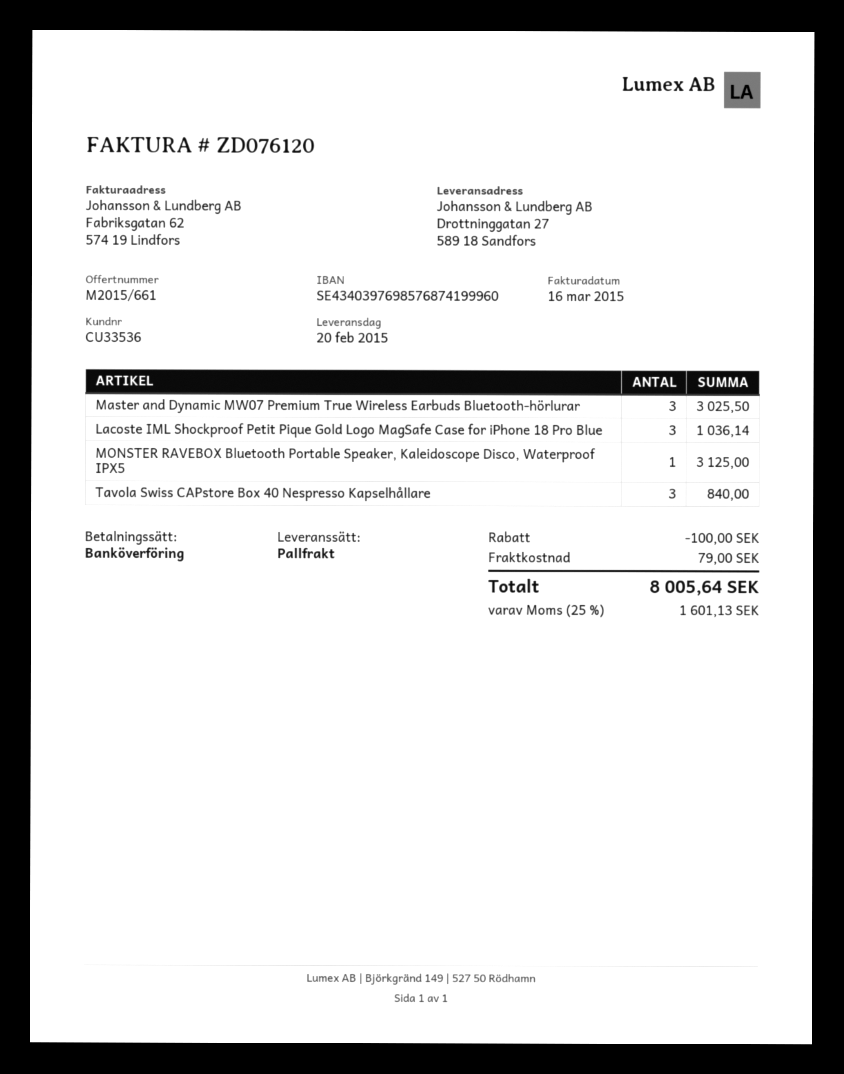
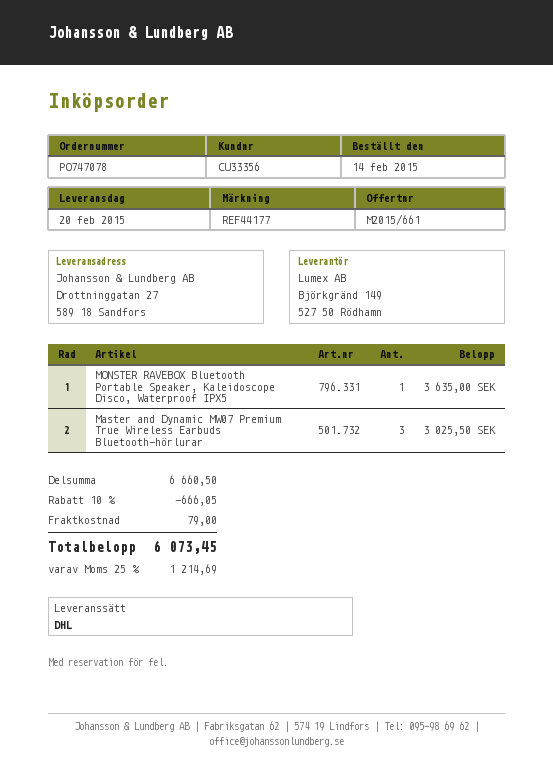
customer number: CU33536 -> CU33356
shipping method: pallet freight -> DHL
Lacoste IML Shockproof Petit Pique Gold Logo MagSafe Case for iPhone 18 Pro Blue: 3 for 1036.14 -> none
MONSTER RAVEBOX Bluetooth Portable Speaker, Kaleidoscope Disco, Waterproof IPX5: 1 for 3125.00 -> 1 for 3635.00
Tavola Swiss CAPstore Box 40 Nespresso Kapselhållare: 3 for 840.00 -> none
discount: 100.00 -> 666.05
tax: 25% = 1601.13 -> 25% = 1214.69
total: 8005.64 -> 6073.45

